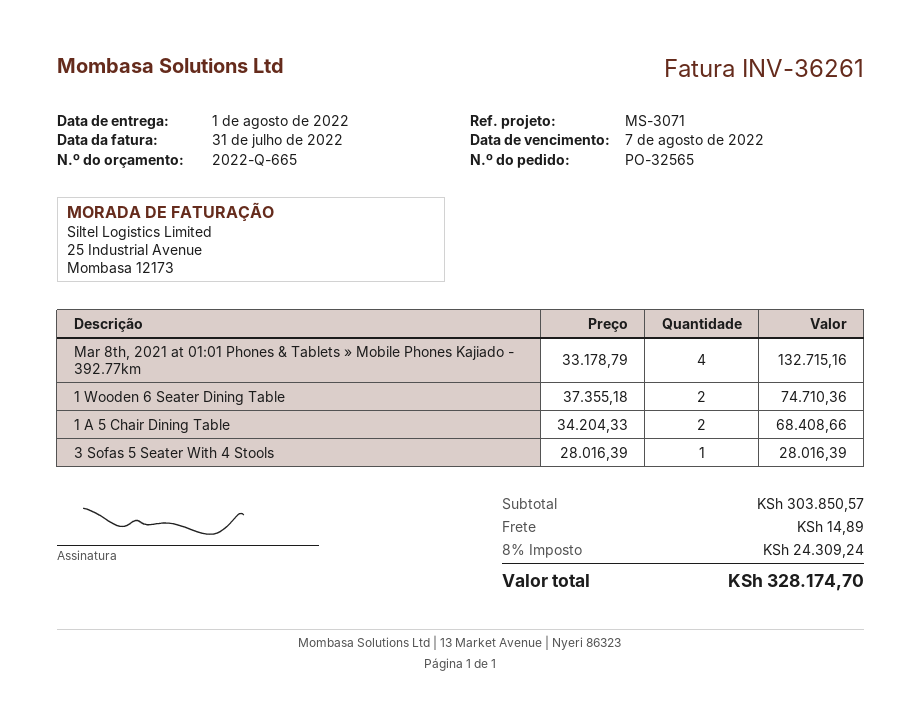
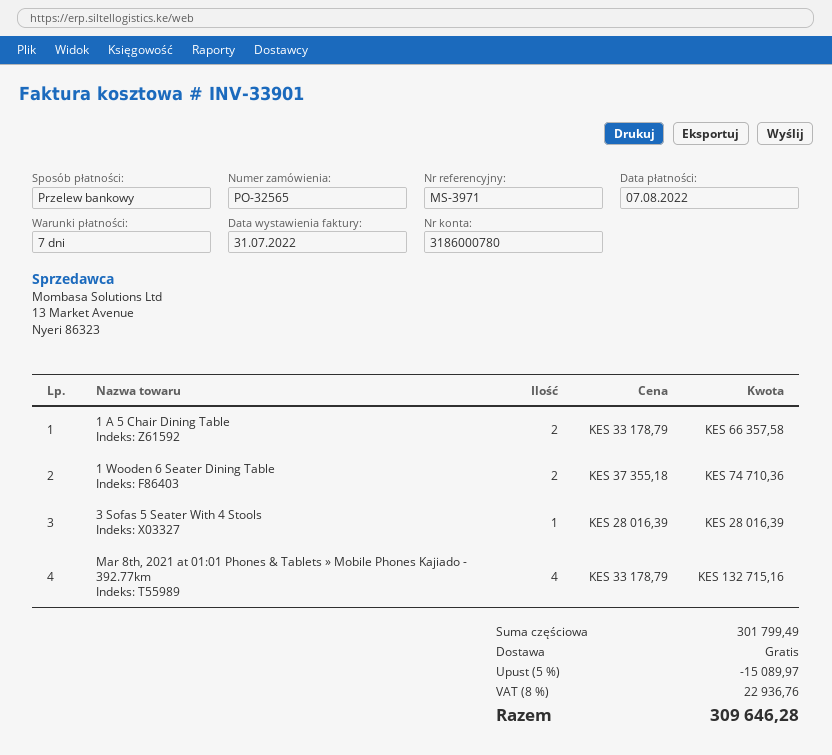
invoice number: INV-36261 -> INV-33901
reference: MS-3071 -> MS-3971
1 A 5 Chair Dining Table: 2 x 34204.33 = 68408.66 -> 2 x 33178.79 = 66357.58
subtotal: 303850.57 -> 301799.49
discount: none -> 5% = 15089.97
shipping: 14.89 -> 0.00
tax: 8% = 24309.24 -> 8% = 22936.76
total: 328174.70 -> 309646.28

